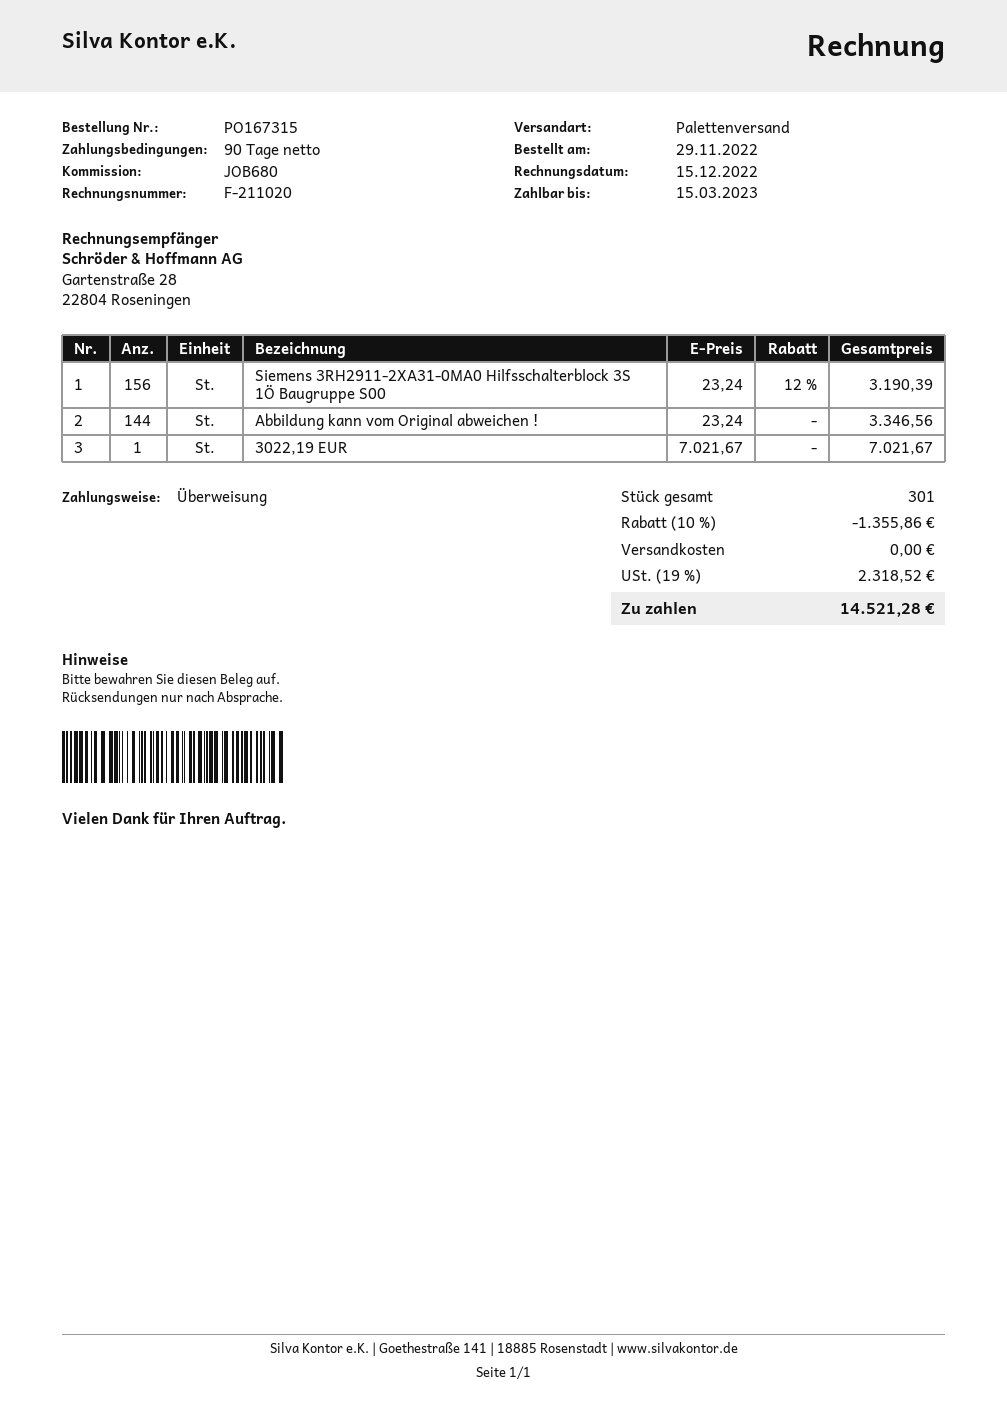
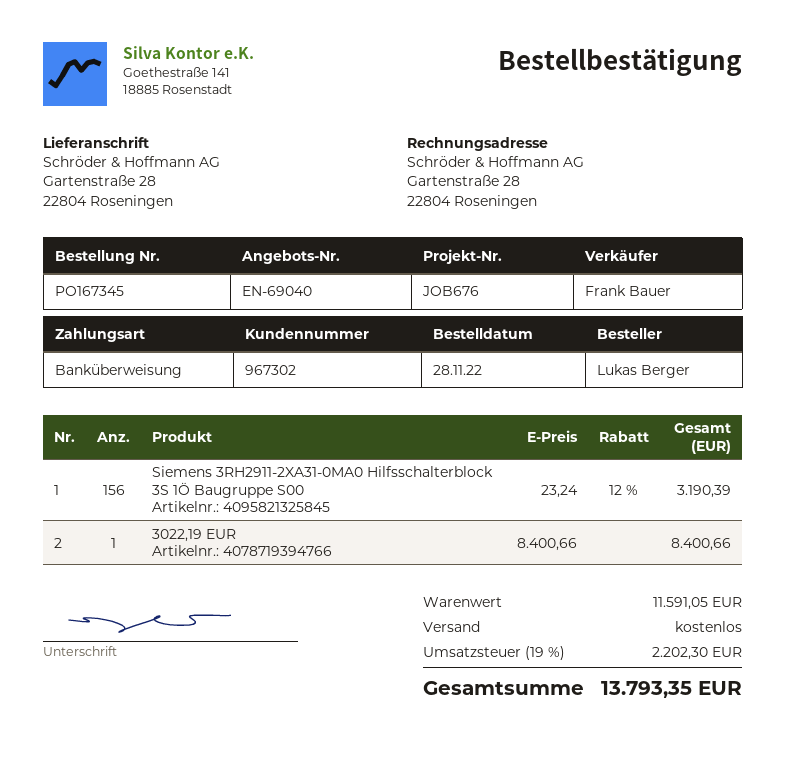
order number: PO167315 -> PO167345
order date: 2022-11-29 -> 2022-11-28
reference: JOB680 -> JOB676
Abbildung kann vom Original abweichen !: 144 x 23.24 = 3346.56 -> none
3022,19 EUR: 1 x 7021.67 = 7021.67 -> 1 x 8400.66 = 8400.66
discount: 10% = 1355.86 -> none
tax: 19% = 2318.52 -> 19% = 2202.30
total: 14521.28 -> 13793.35

